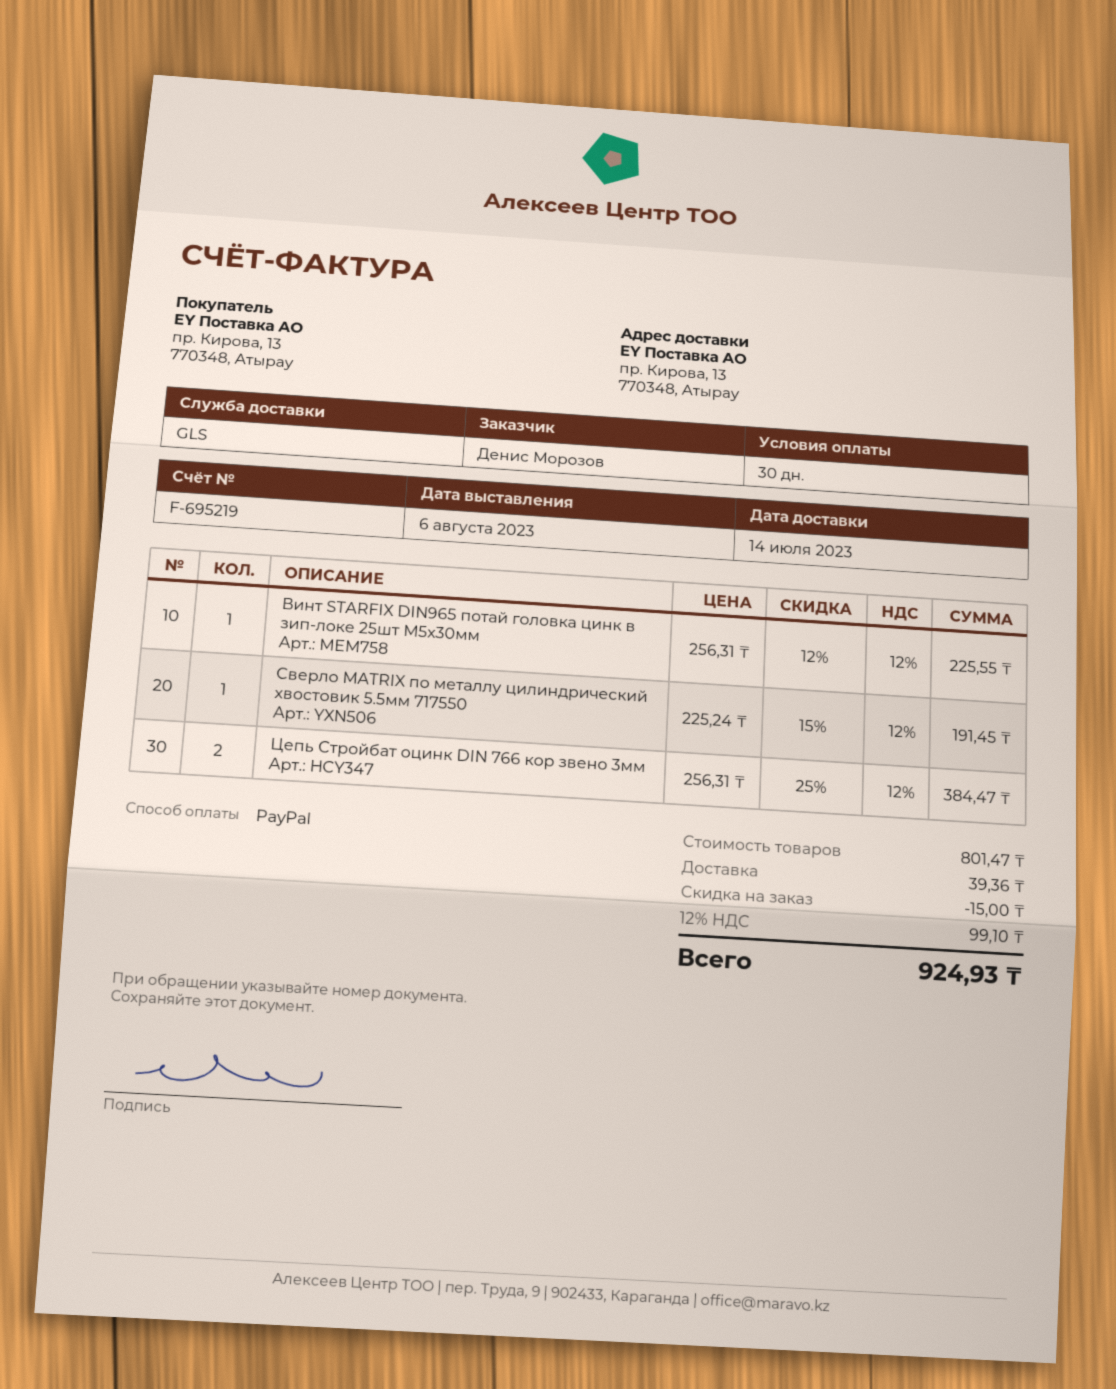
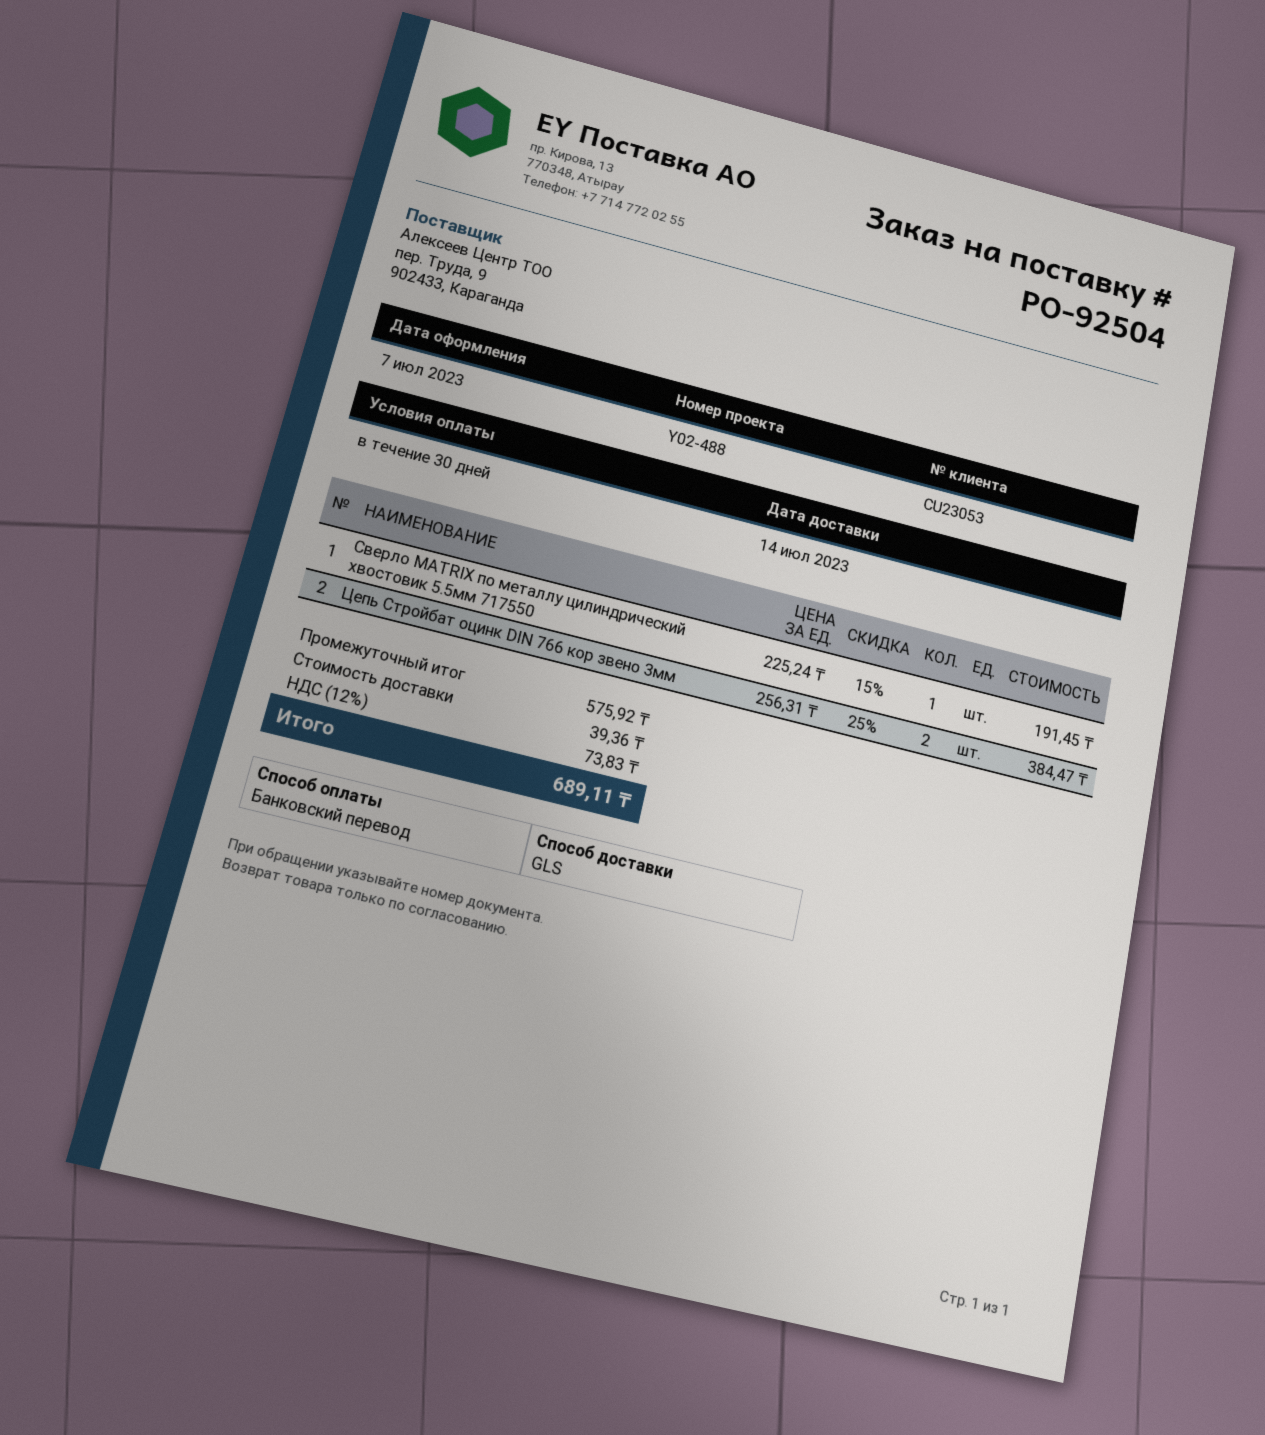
payment method: PayPal -> bank transfer
Винт STARFIX DIN965 потай головка цинк в зип-локе 25шт М5x30мм: 1 x 256.31 - 12% = 225.55 -> none
subtotal: 801.47 -> 575.92
discount: 15.00 -> none
tax: 12% = 99.10 -> 12% = 73.83
total: 924.93 -> 689.11

